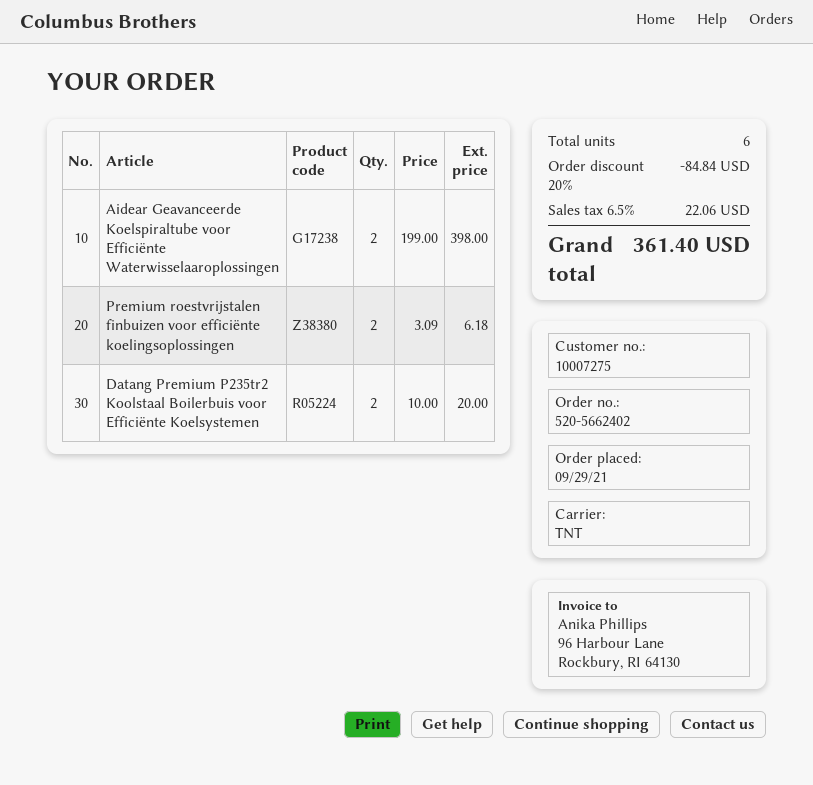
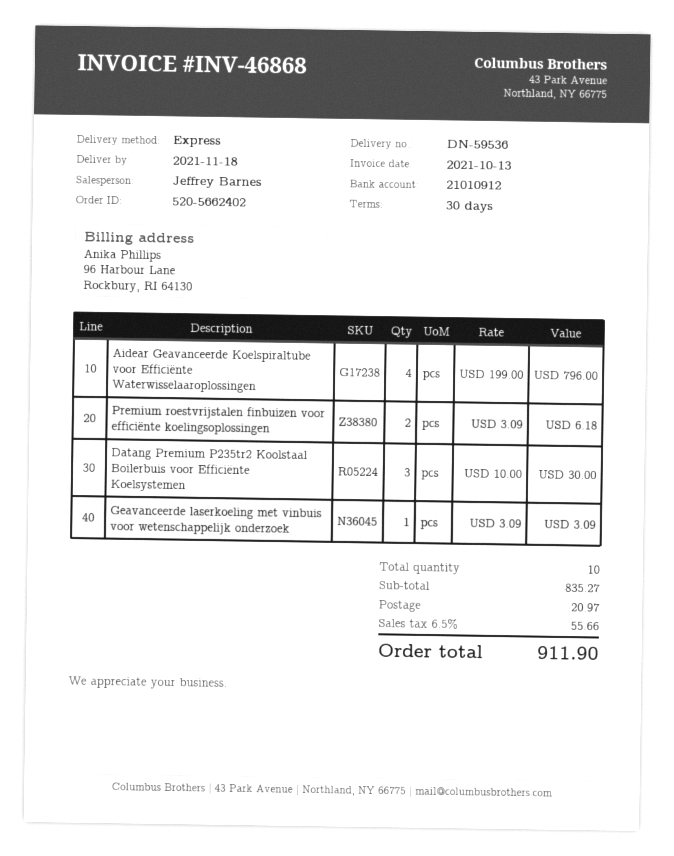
shipping method: TNT -> express
Aidear Geavanceerde Koelspiraltube voor Efficiënte Waterwisselaaroplossingen: 2 x 199.00 = 398.00 -> 4 x 199.00 = 796.00
Datang Premium P235tr2 Koolstaal Boilerbuis voor Efficiënte Koelsystemen: 2 x 10.00 = 20.00 -> 3 x 10.00 = 30.00
Geavanceerde laserkoeling met vinbuis voor wetenschappelijk onderzoek: none -> 1 x 3.09 = 3.09
total quantity: 6 -> 10
discount: 20% = 84.84 -> none
shipping: none -> 20.97
tax: 6.5% = 22.06 -> 6.5% = 55.66
total: 361.40 -> 911.90

